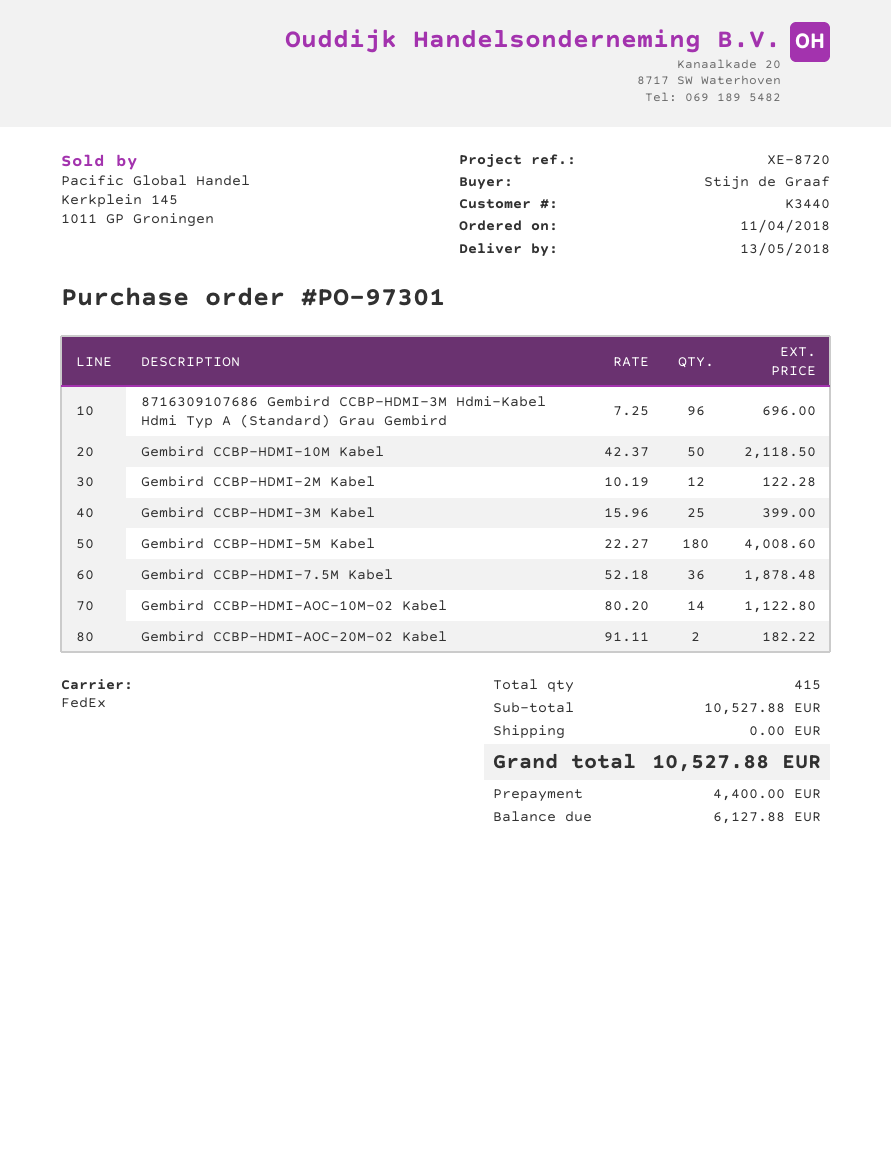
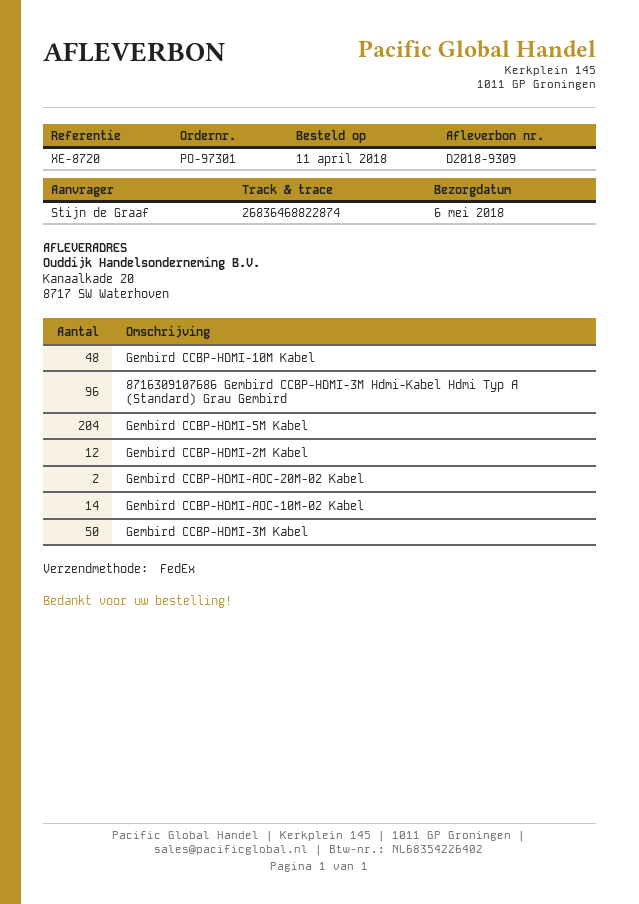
delivery date: 2018-05-13 -> 2018-05-06
Gembird CCBP-HDMI-10M Kabel: 50 -> 48
Gembird CCBP-HDMI-3M Kabel: 25 -> 50
Gembird CCBP-HDMI-5M Kabel: 180 -> 204
Gembird CCBP-HDMI-7.5M Kabel: 36 -> none

